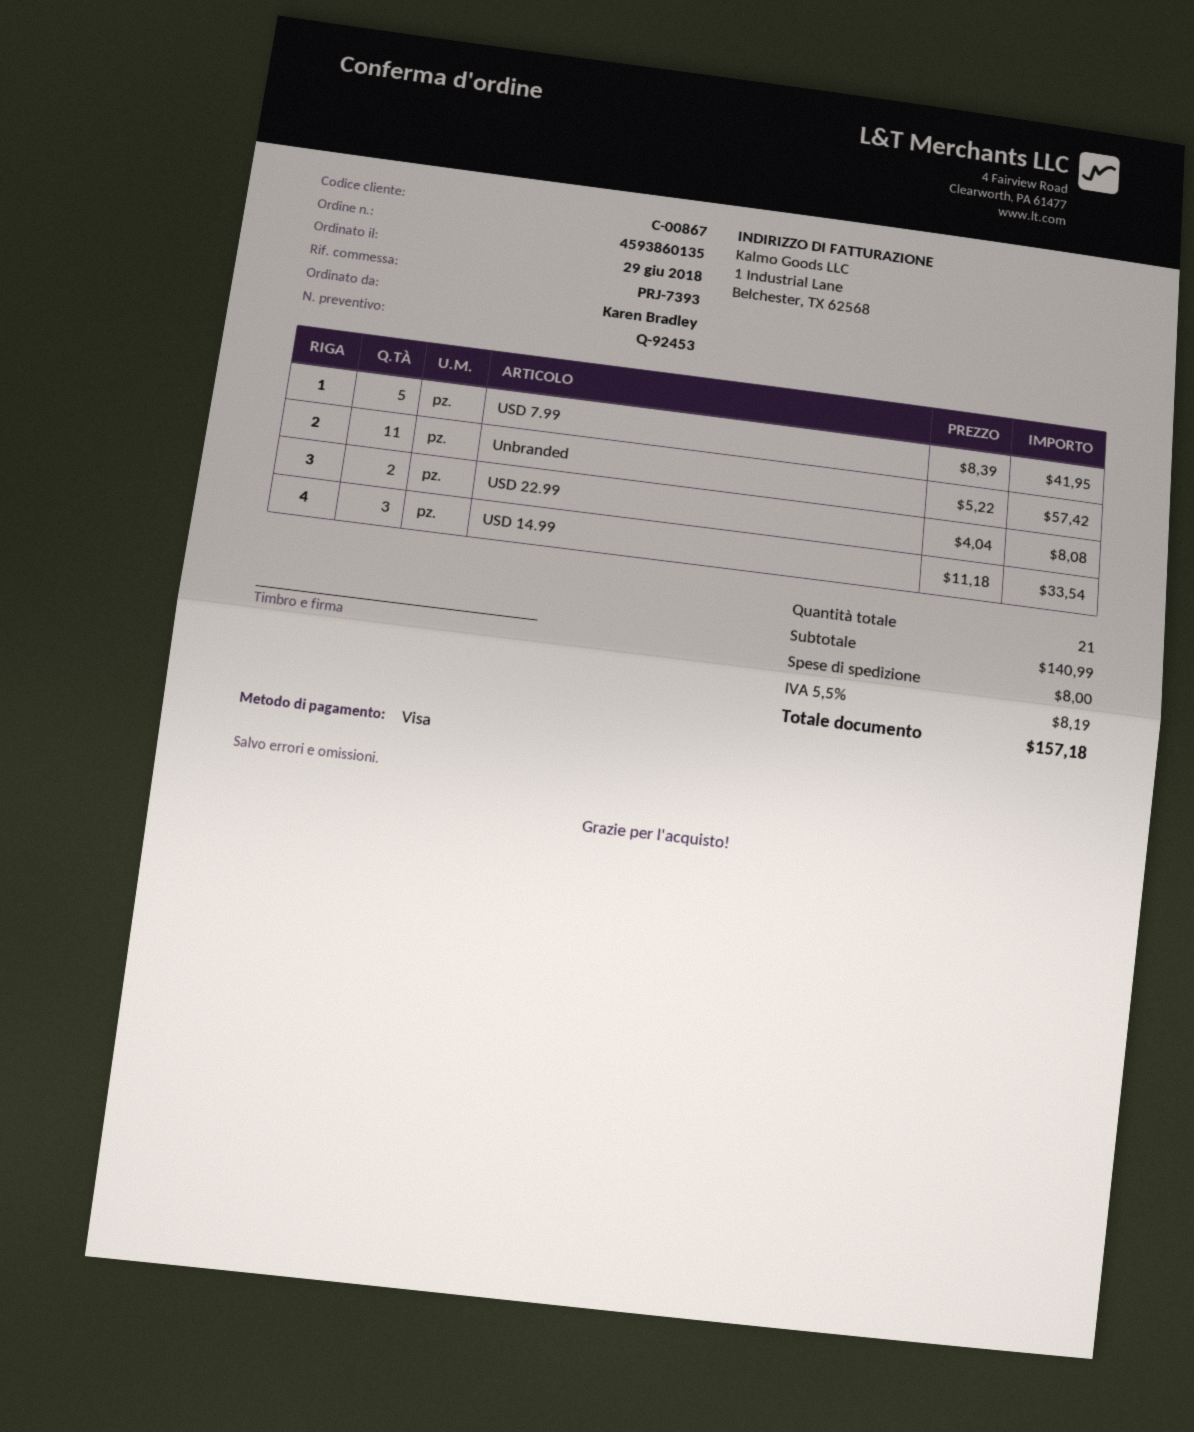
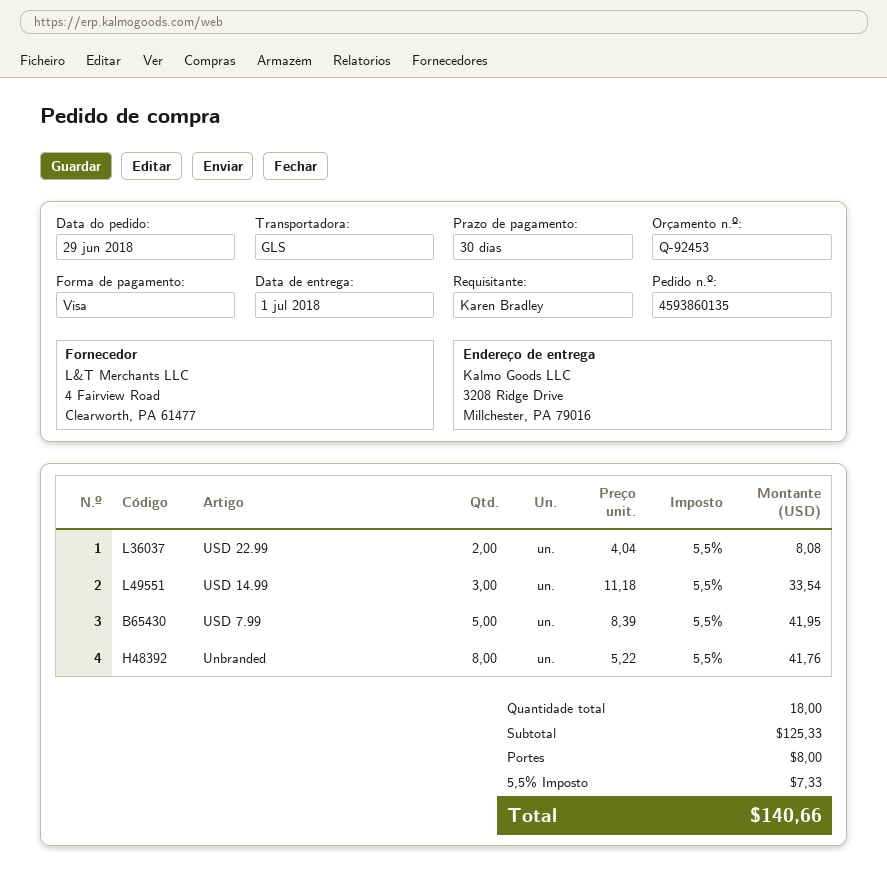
Unbranded: 11 x 5.22 = 57.42 -> 8 x 5.22 = 41.76
total quantity: 21 -> 18
subtotal: 140.99 -> 125.33
tax: 5.5% = 8.19 -> 5.5% = 7.33
total: 157.18 -> 140.66

